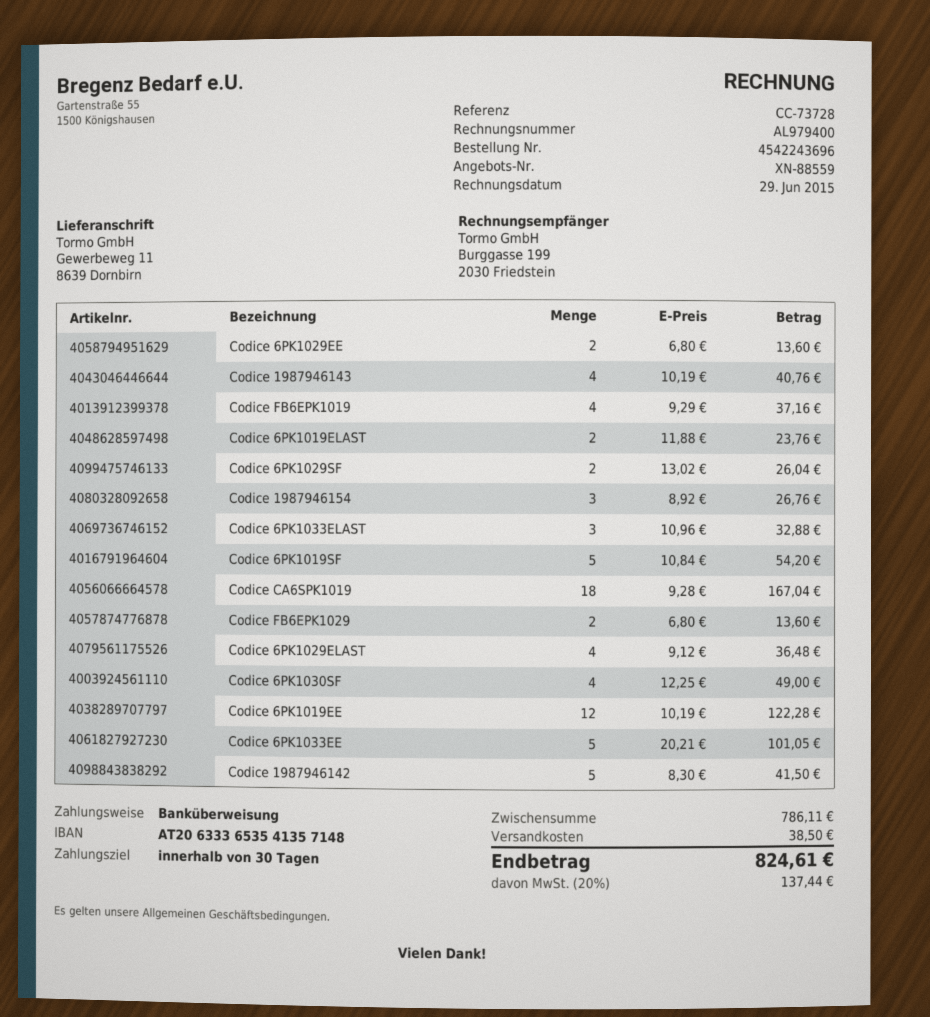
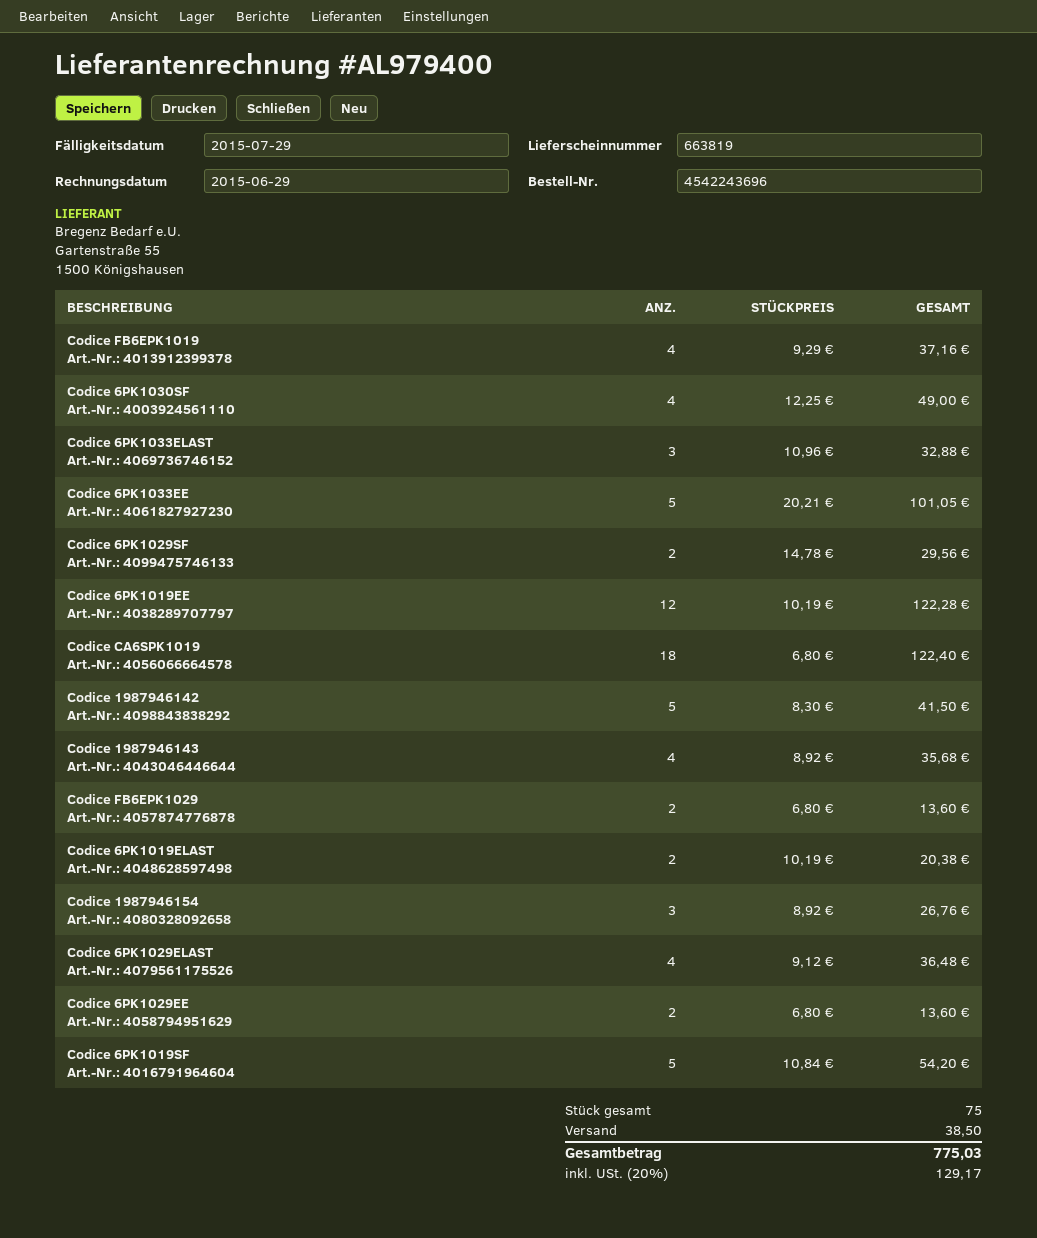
Codice 1987946143: 4 x 10.19 = 40.76 -> 4 x 8.92 = 35.68
Codice 6PK1019ELAST: 2 x 11.88 = 23.76 -> 2 x 10.19 = 20.38
Codice 6PK1029SF: 2 x 13.02 = 26.04 -> 2 x 14.78 = 29.56
Codice CA6SPK1019: 18 x 9.28 = 167.04 -> 18 x 6.80 = 122.40
tax: 20% = 137.44 -> 20% = 129.17
total: 824.61 -> 775.03

